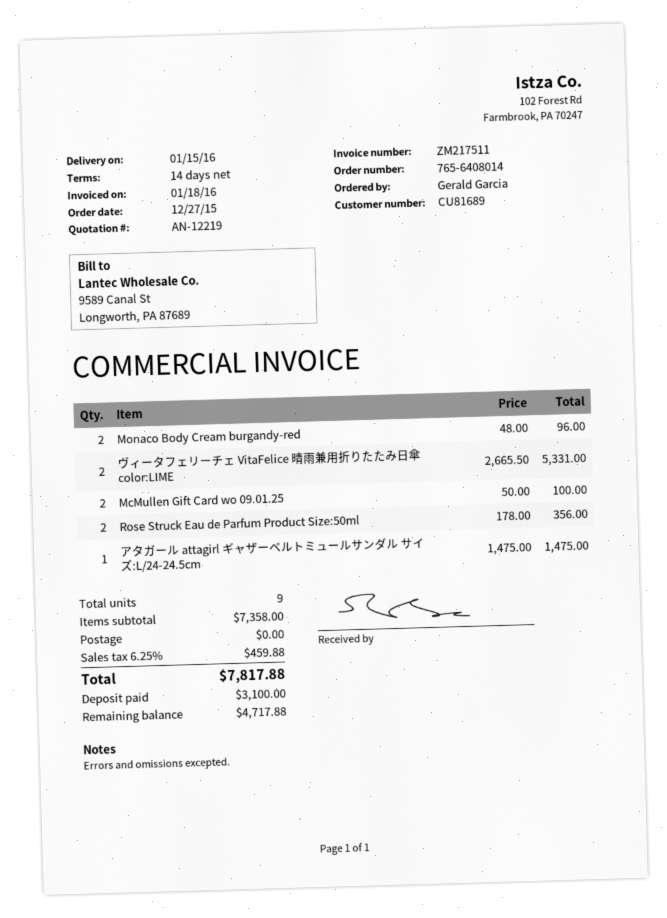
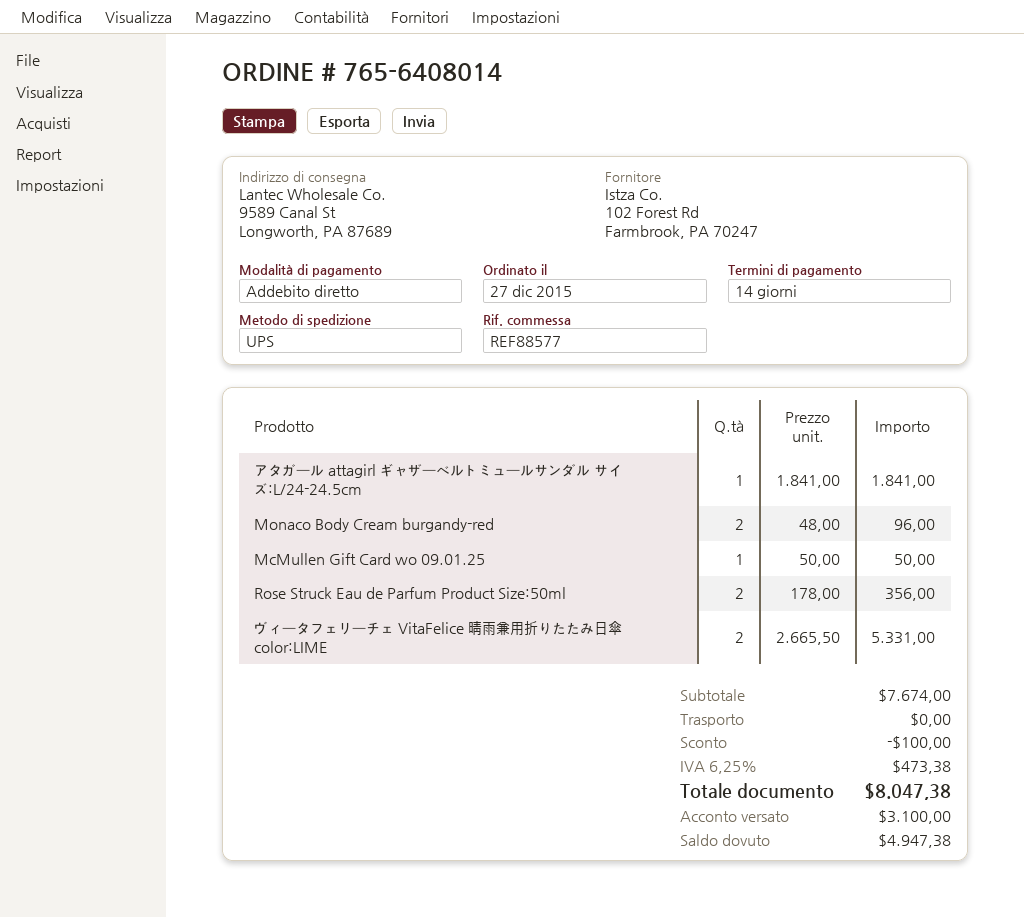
McMullen Gift Card wo 09.01.25: 2 x 50.00 = 100.00 -> 1 x 50.00 = 50.00
アタガール attagirl ギャザーベルトミュールサンダル サイズ:L/24-24.5cm: 1 x 1475.00 = 1475.00 -> 1 x 1841.00 = 1841.00
subtotal: 7358.00 -> 7674.00
discount: none -> 100.00
tax: 6.25% = 459.88 -> 6.25% = 473.38
total: 7817.88 -> 8047.38
balance: 4717.88 -> 4947.38

